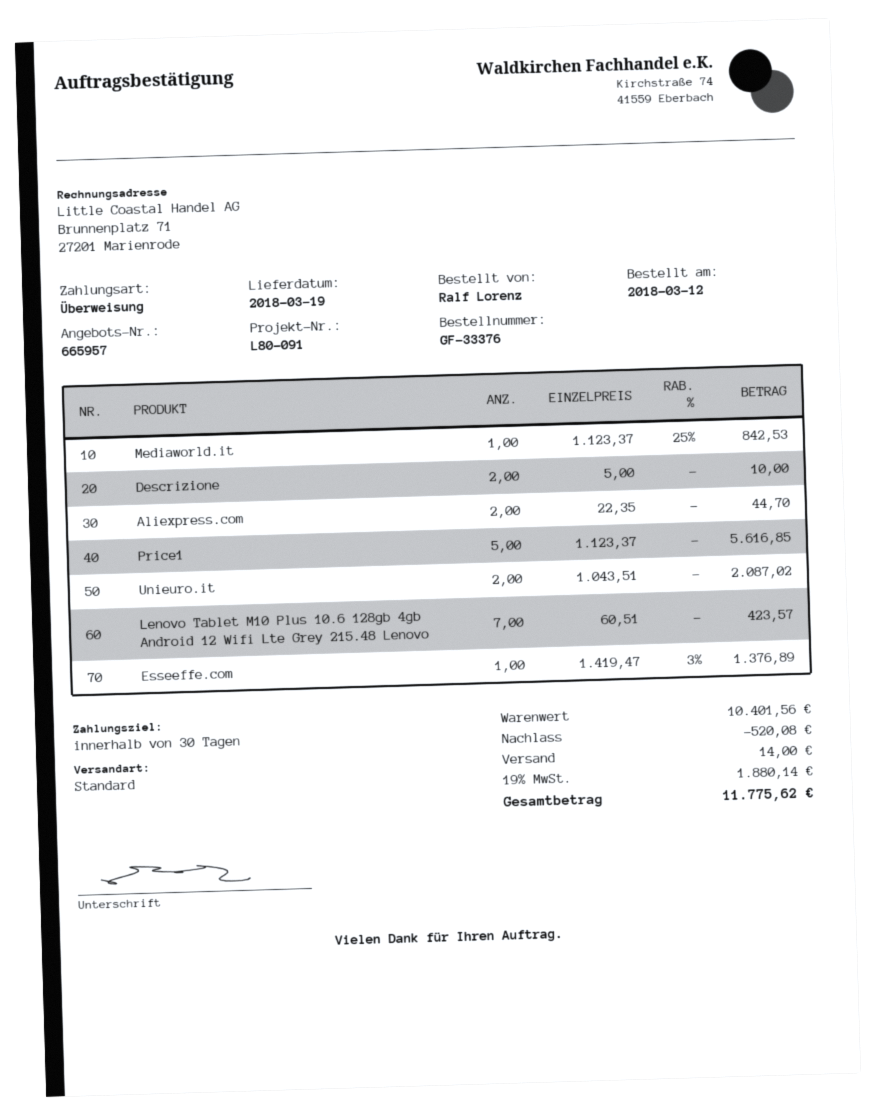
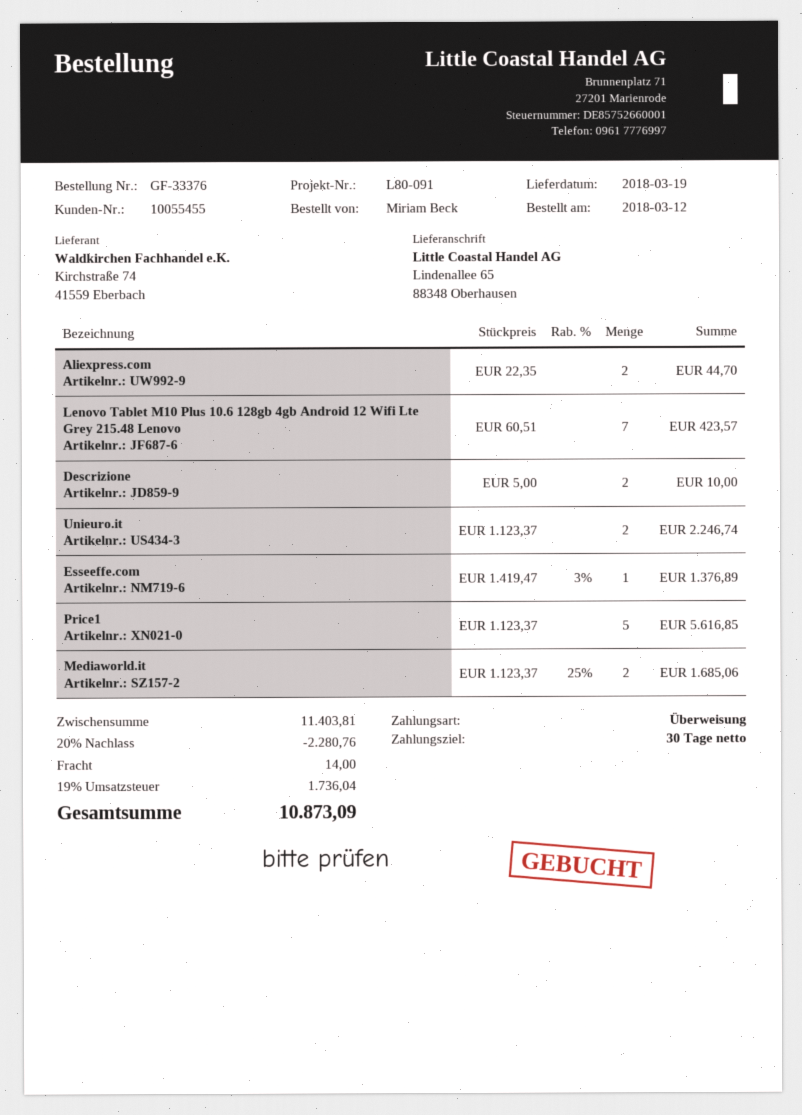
ordered by: Ralf Lorenz -> Miriam Beck
Mediaworld.it: 1 x 1123.37 - 25% = 842.53 -> 2 x 1123.37 - 25% = 1685.06
Unieuro.it: 2 x 1043.51 = 2087.02 -> 2 x 1123.37 = 2246.74
subtotal: 10401.56 -> 11403.81
discount: 520.08 -> 2280.76
tax: 19% = 1880.14 -> 19% = 1736.04
total: 11775.62 -> 10873.09

